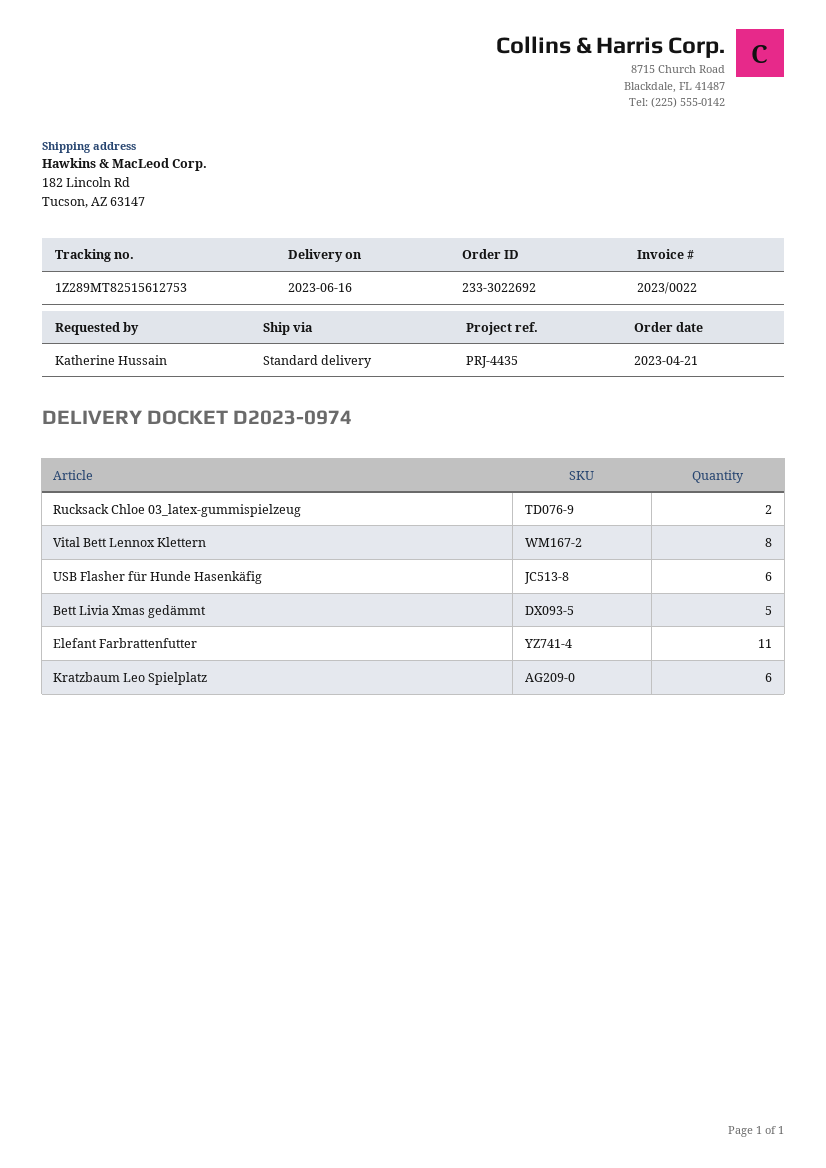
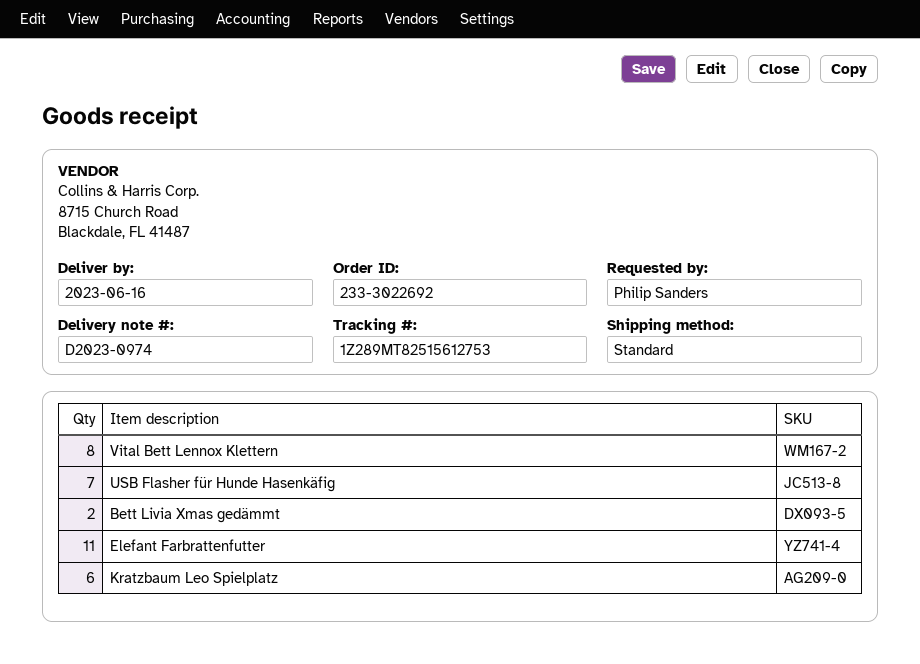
ordered by: Katherine Hussain -> Philip Sanders
Rucksack Chloe 03_latex-gummispielzeug: 2 -> none
USB Flasher für Hunde Hasenkäfig: 6 -> 7
Bett Livia Xmas gedämmt: 5 -> 2

